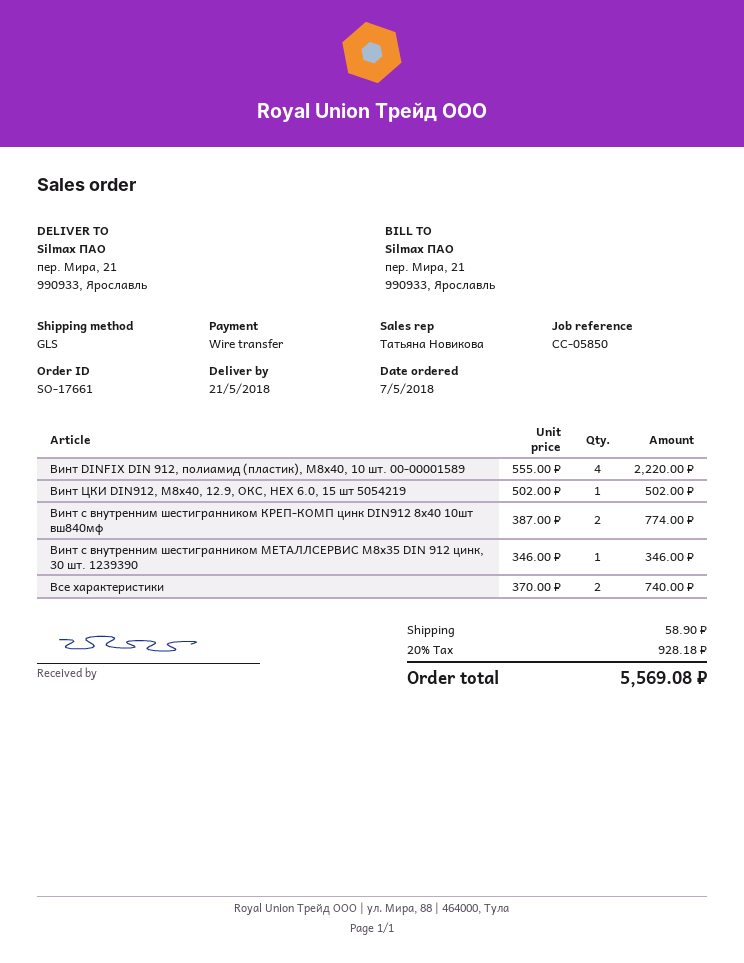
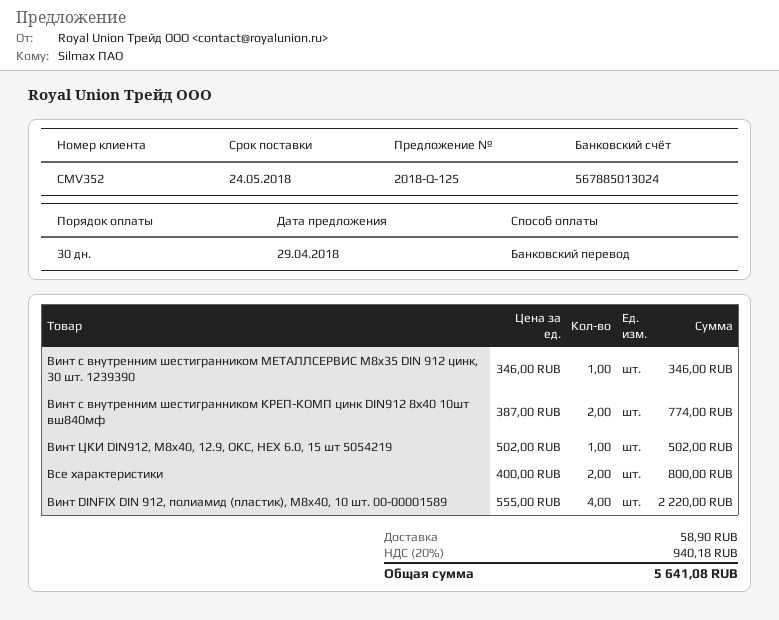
delivery date: 2018-05-21 -> 2018-05-24
Все характеристики: 2 x 370.00 = 740.00 -> 2 x 400.00 = 800.00
tax: 20% = 928.18 -> 20% = 940.18
total: 5569.08 -> 5641.08

